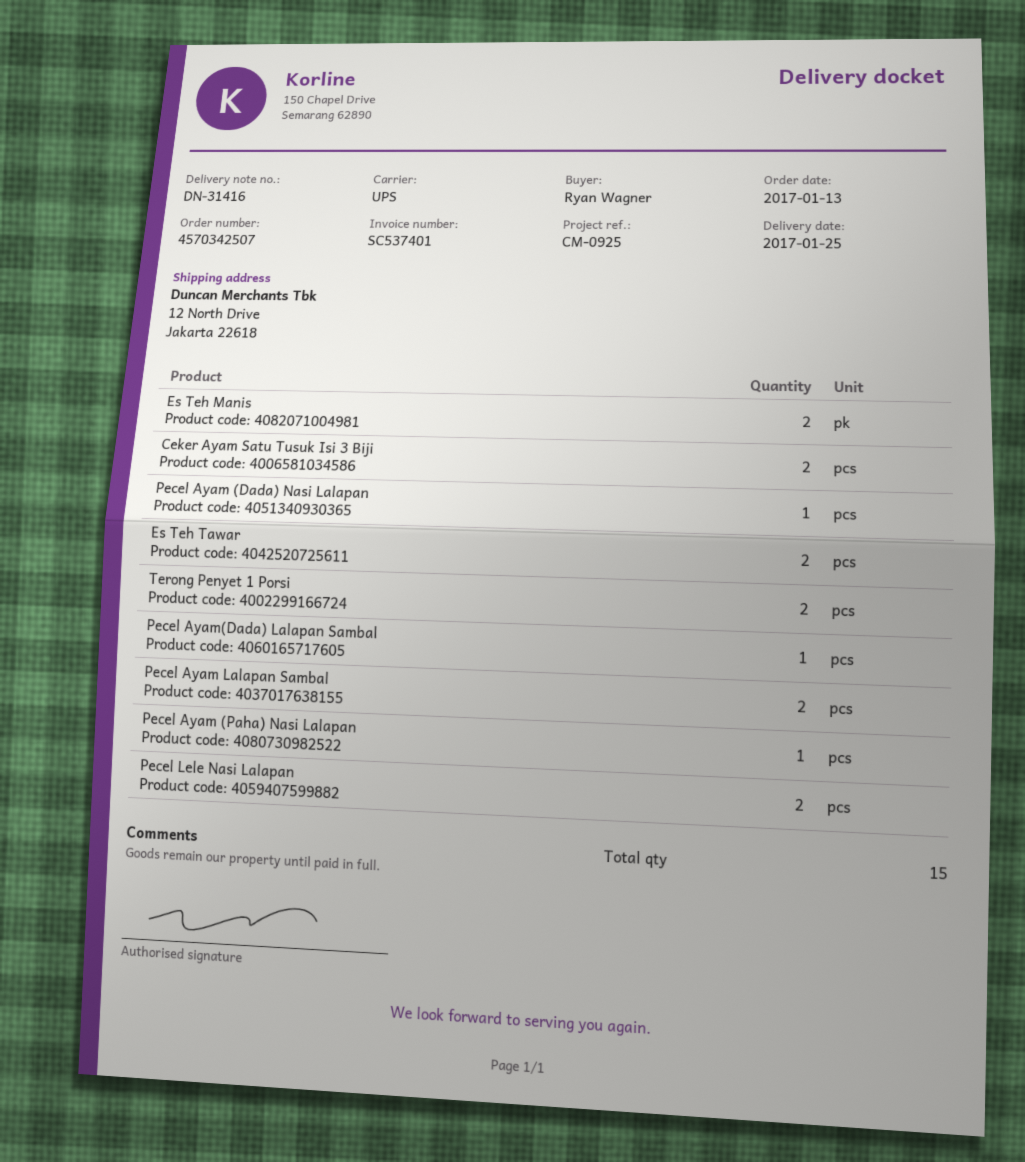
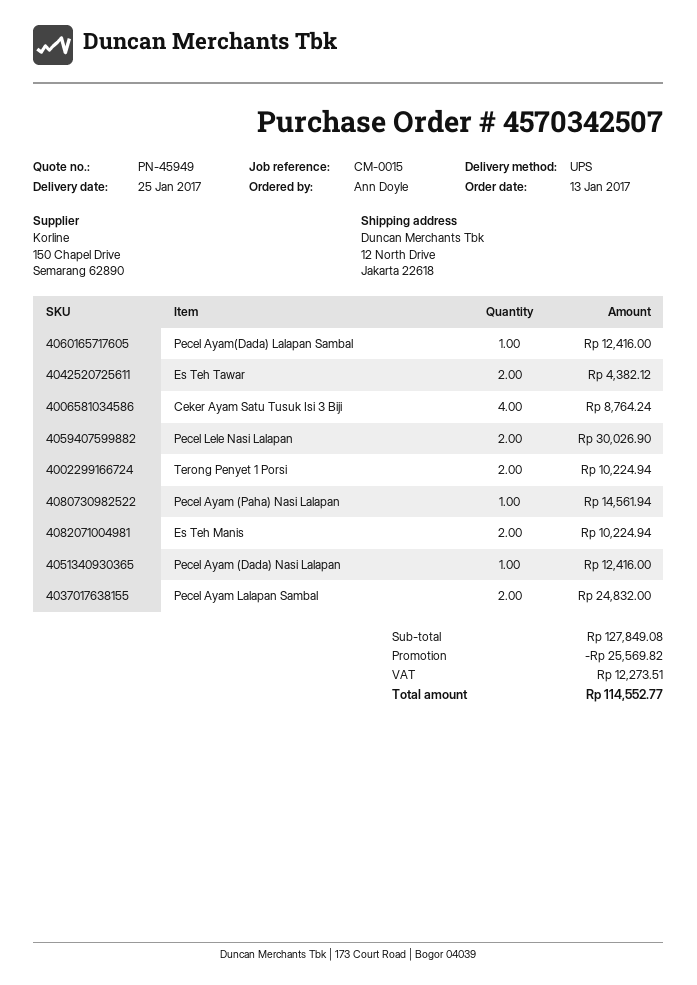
reference: CM-0925 -> CM-0015
ordered by: Ryan Wagner -> Ann Doyle
Ceker Ayam Satu Tusuk Isi 3 Biji: 2 -> 4

